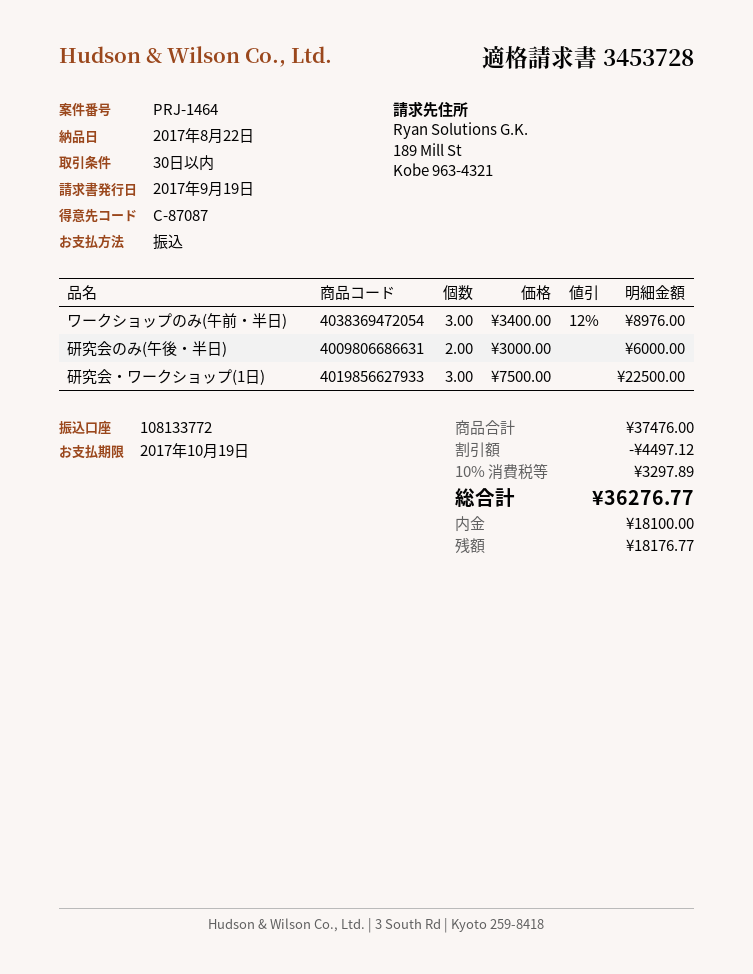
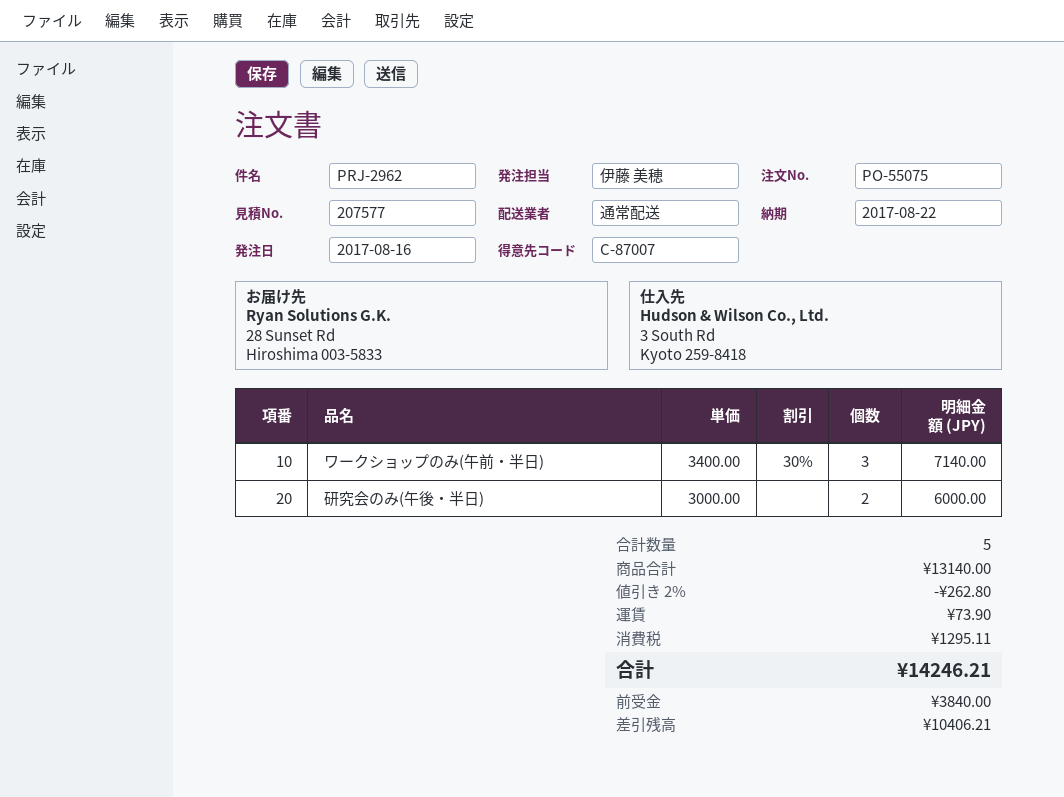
customer number: C-87087 -> C-87007
reference: PRJ-1464 -> PRJ-2962
ワークショップのみ(午前・半日): 3 x 3400.00 - 12% = 8976.00 -> 3 x 3400.00 - 30% = 7140.00
研究会・ワークショップ(1日): 3 x 7500.00 = 22500.00 -> none
subtotal: 37476.00 -> 13140.00
discount: 4497.12 -> 262.80
shipping: none -> 73.90
tax: 3297.89 -> 1295.11
total: 36276.77 -> 14246.21
deposit: 18100.00 -> 3840.00
balance: 18176.77 -> 10406.21

